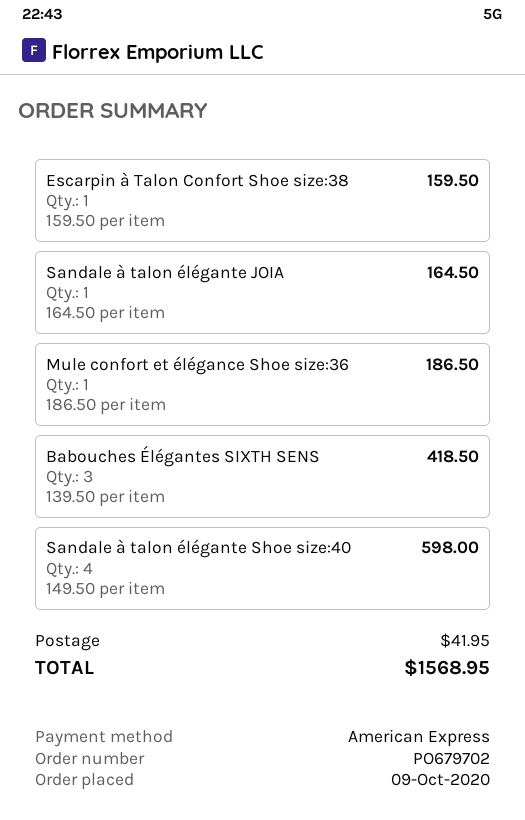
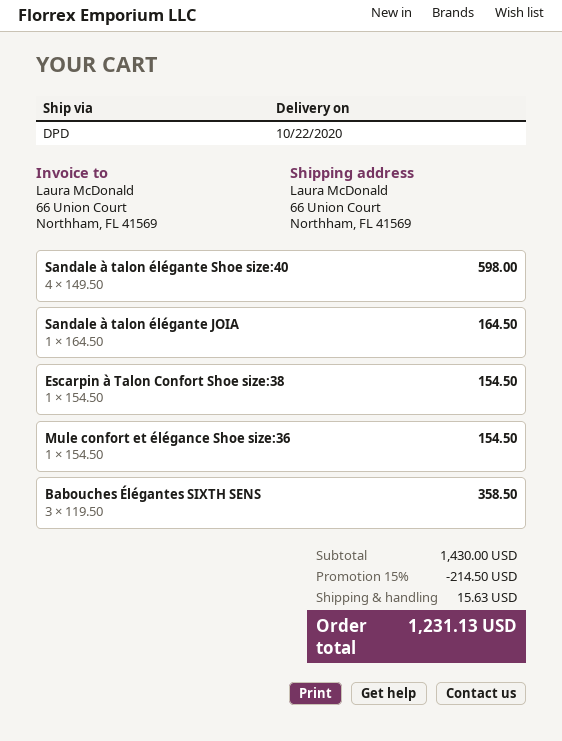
Escarpin à Talon Confort Shoe size:38: 1 x 159.50 = 159.50 -> 1 x 154.50 = 154.50
Mule confort et élégance Shoe size:36: 1 x 186.50 = 186.50 -> 1 x 154.50 = 154.50
Babouches Élégantes SIXTH SENS: 3 x 139.50 = 418.50 -> 3 x 119.50 = 358.50
discount: none -> 15% = 214.50
shipping: 41.95 -> 15.63
total: 1568.95 -> 1231.13

